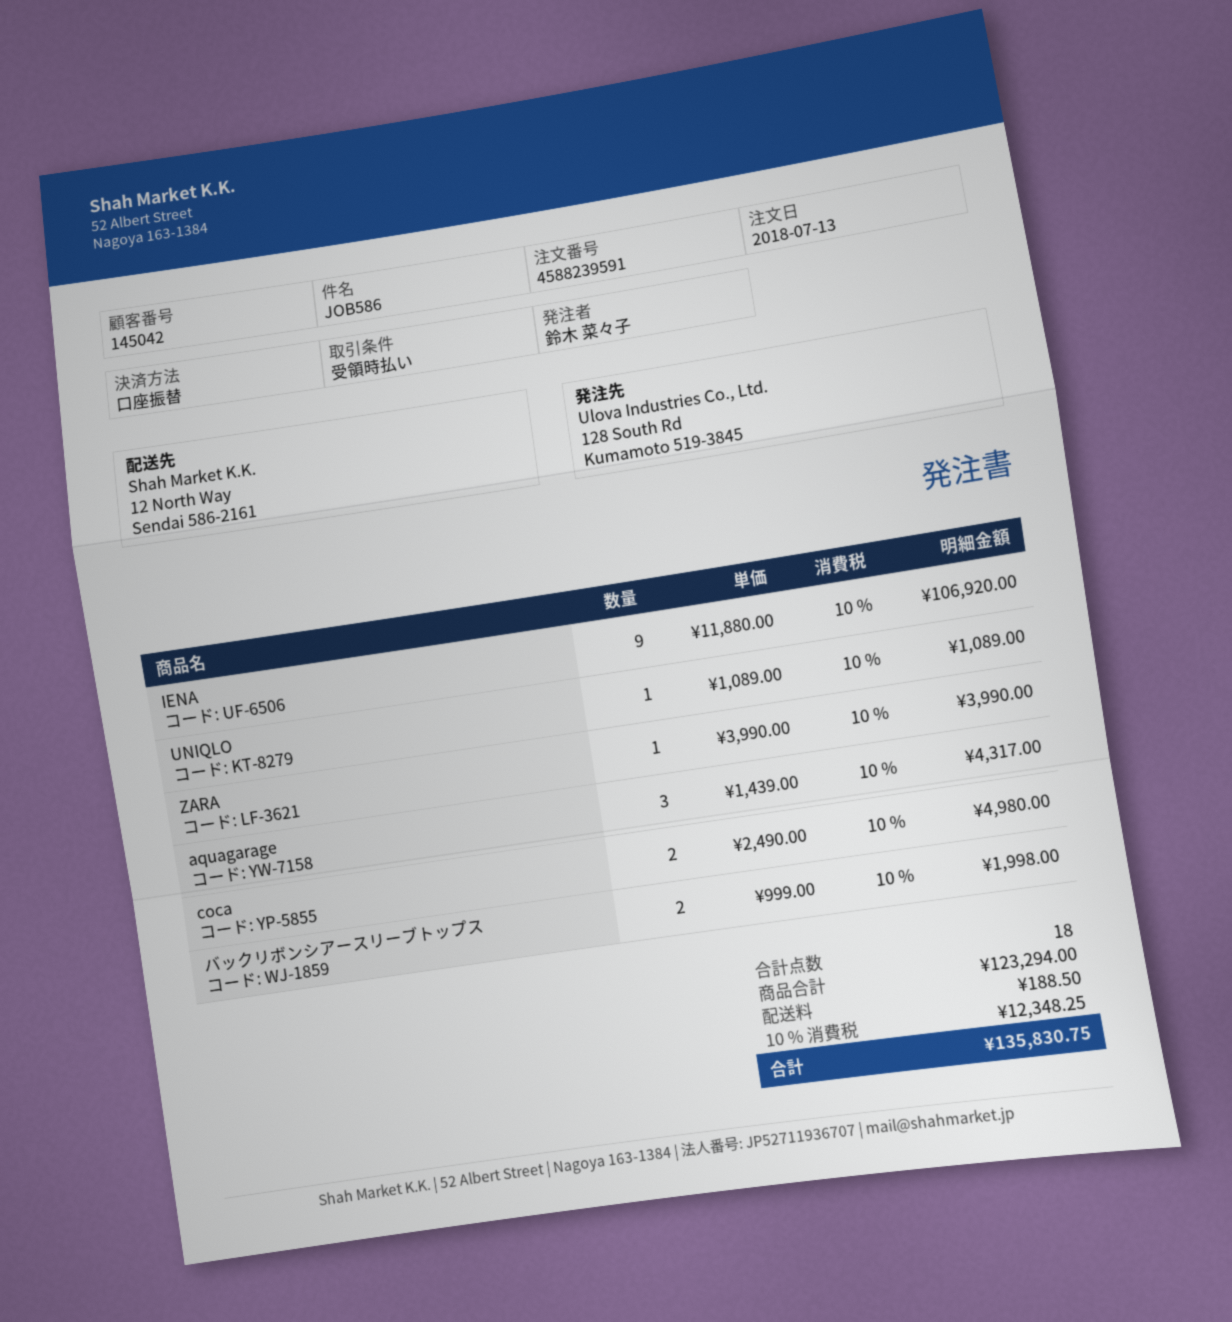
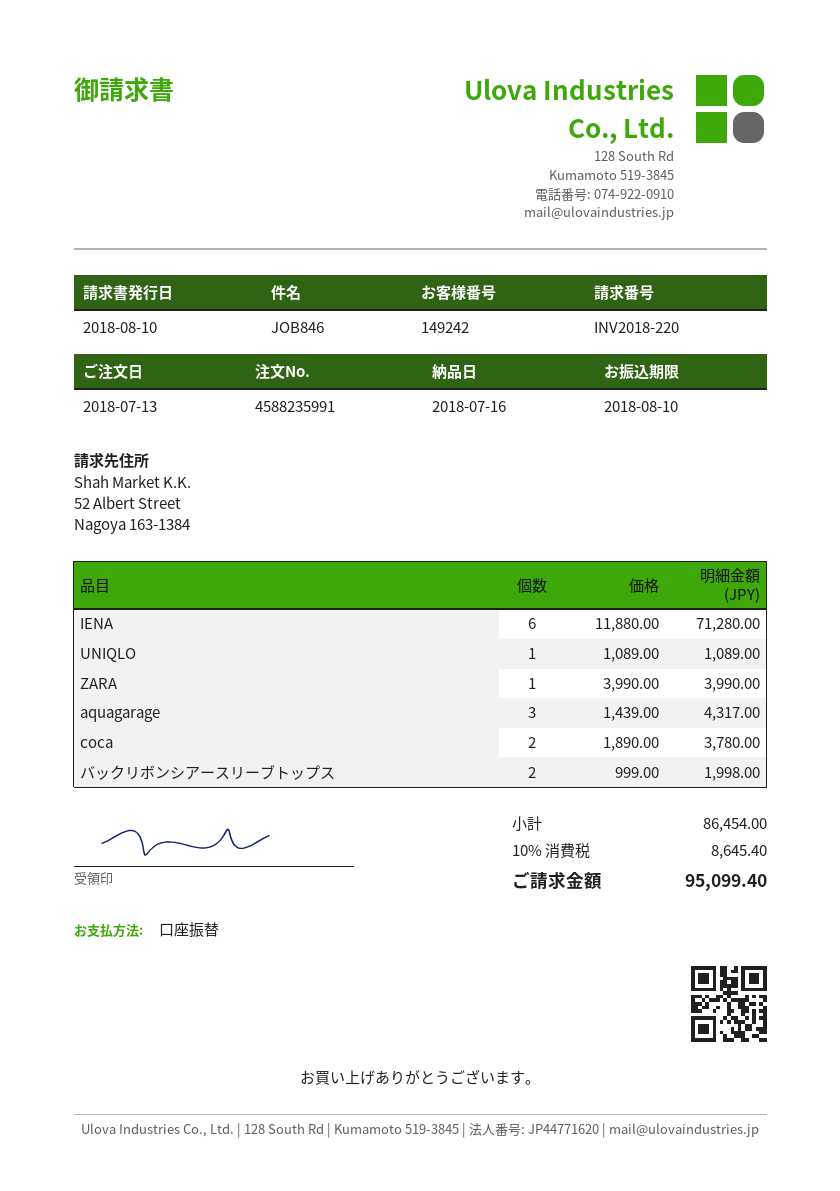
order number: 4588239591 -> 4588235991
customer number: 145042 -> 149242
reference: JOB586 -> JOB846
IENA: 9 x 11880.00 = 106920.00 -> 6 x 11880.00 = 71280.00
coca: 2 x 2490.00 = 4980.00 -> 2 x 1890.00 = 3780.00
subtotal: 123294.00 -> 86454.00
shipping: 188.50 -> none
tax: 10% = 12348.25 -> 10% = 8645.40
total: 135830.75 -> 95099.40

